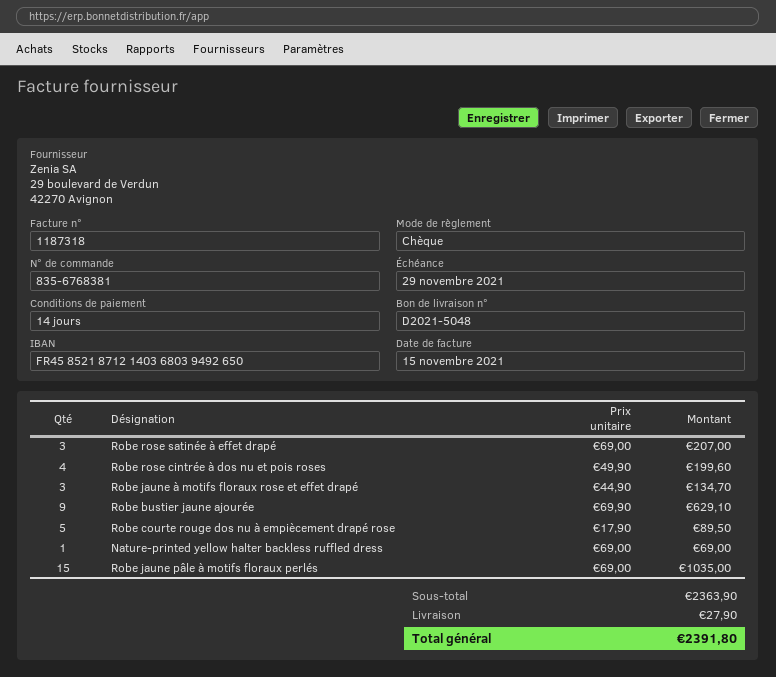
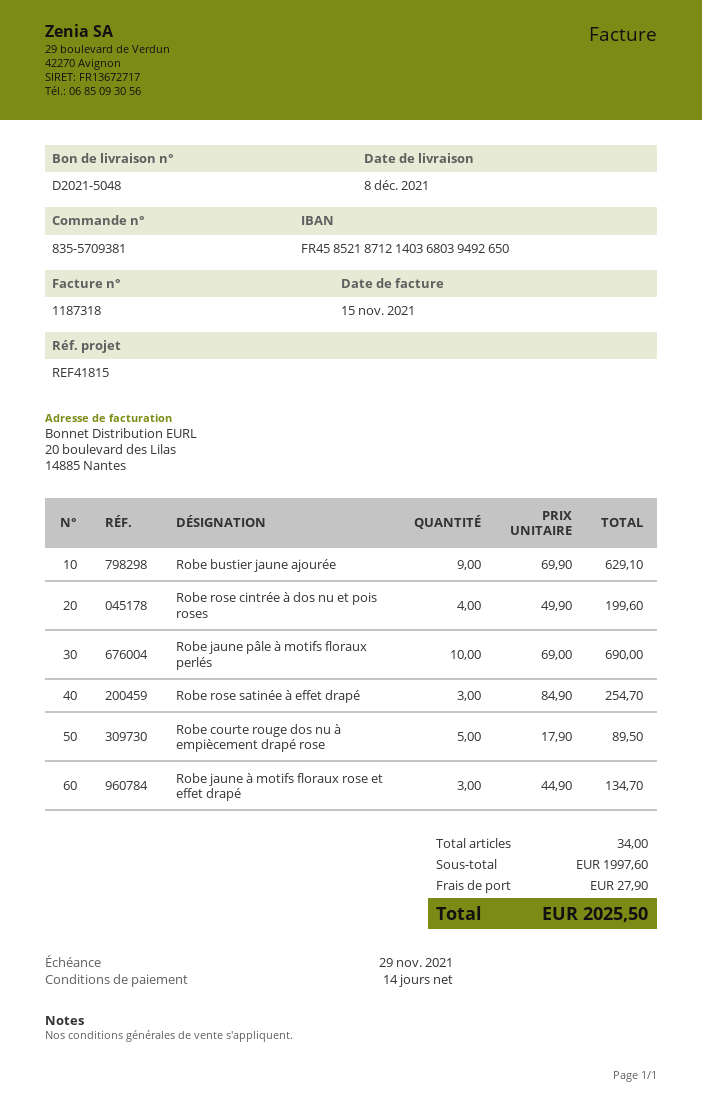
order number: 835-6768381 -> 835-5709381
Robe rose satinée à effet drapé: 3 x 69.00 = 207.00 -> 3 x 84.90 = 254.70
Nature-printed yellow halter backless ruffled dress: 1 x 69.00 = 69.00 -> none
Robe jaune pâle à motifs floraux perlés: 15 x 69.00 = 1035.00 -> 10 x 69.00 = 690.00
subtotal: 2363.90 -> 1997.60
total: 2391.80 -> 2025.50

